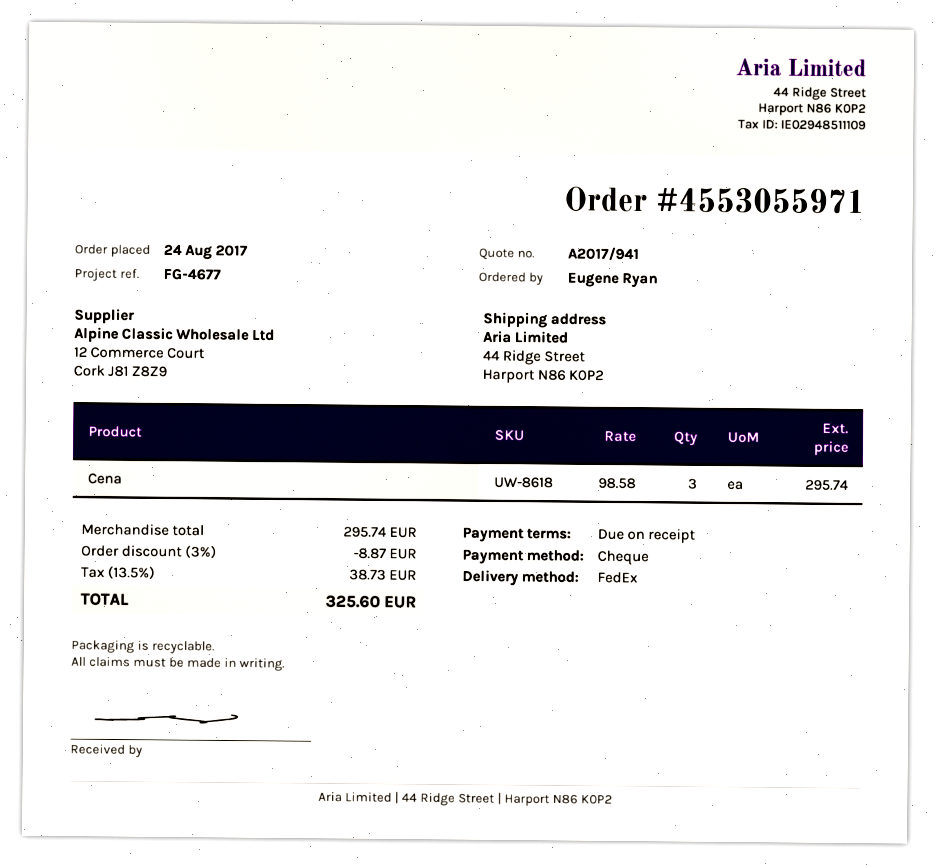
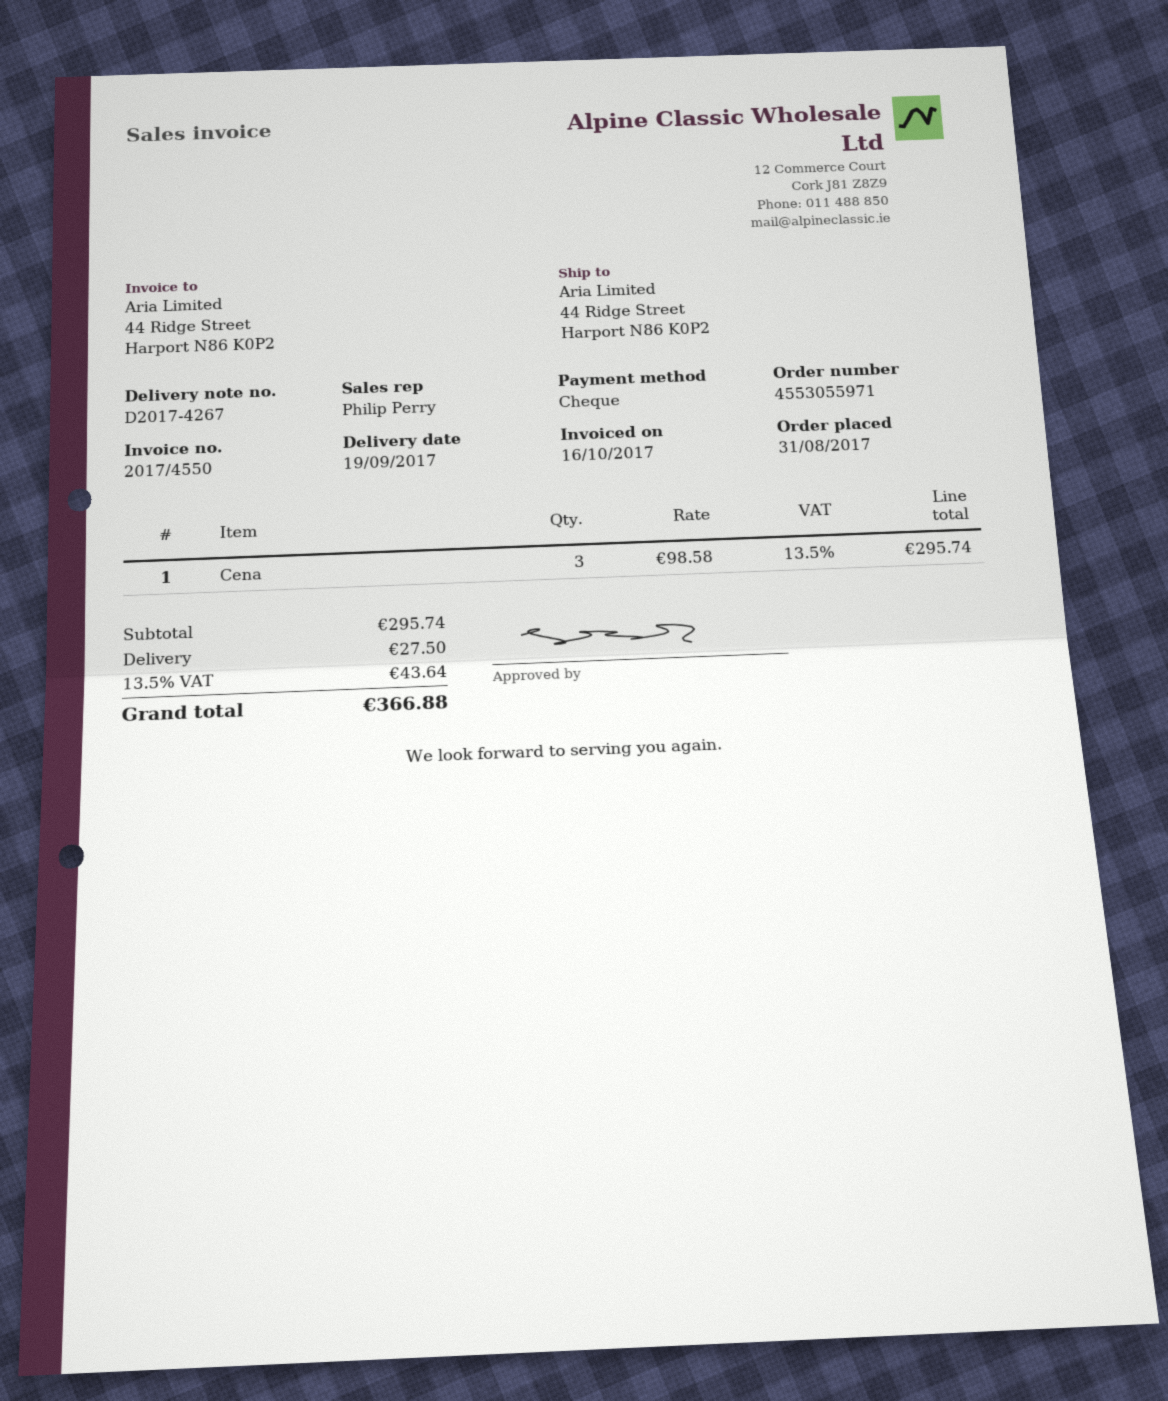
order date: 2017-08-24 -> 2017-08-31
discount: 3% = 8.87 -> none
shipping: none -> 27.50
tax: 13.5% = 38.73 -> 13.5% = 43.64
total: 325.60 -> 366.88

